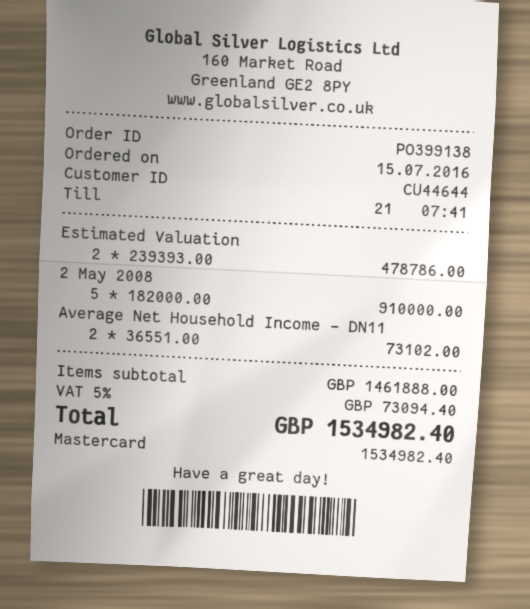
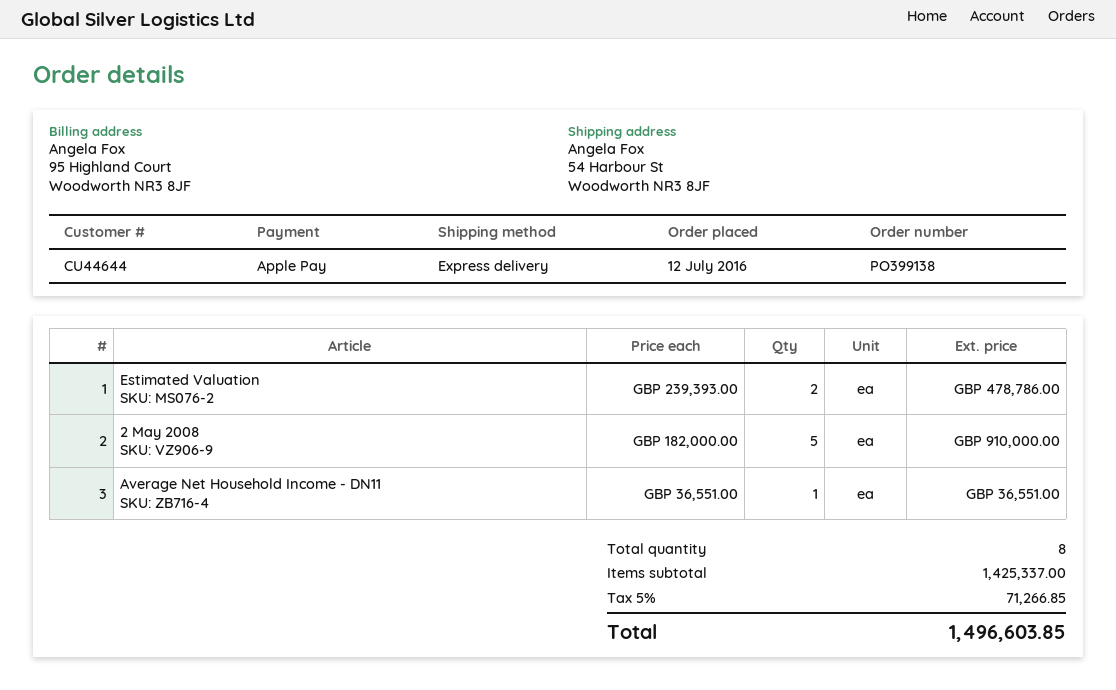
order date: 2016-07-15 -> 2016-07-12
payment method: Mastercard -> Apple Pay
Average Net Household Income - DN11: 2 x 36551.00 = 73102.00 -> 1 x 36551.00 = 36551.00
subtotal: 1461888.00 -> 1425337.00
tax: 5% = 73094.40 -> 5% = 71266.85
total: 1534982.40 -> 1496603.85

